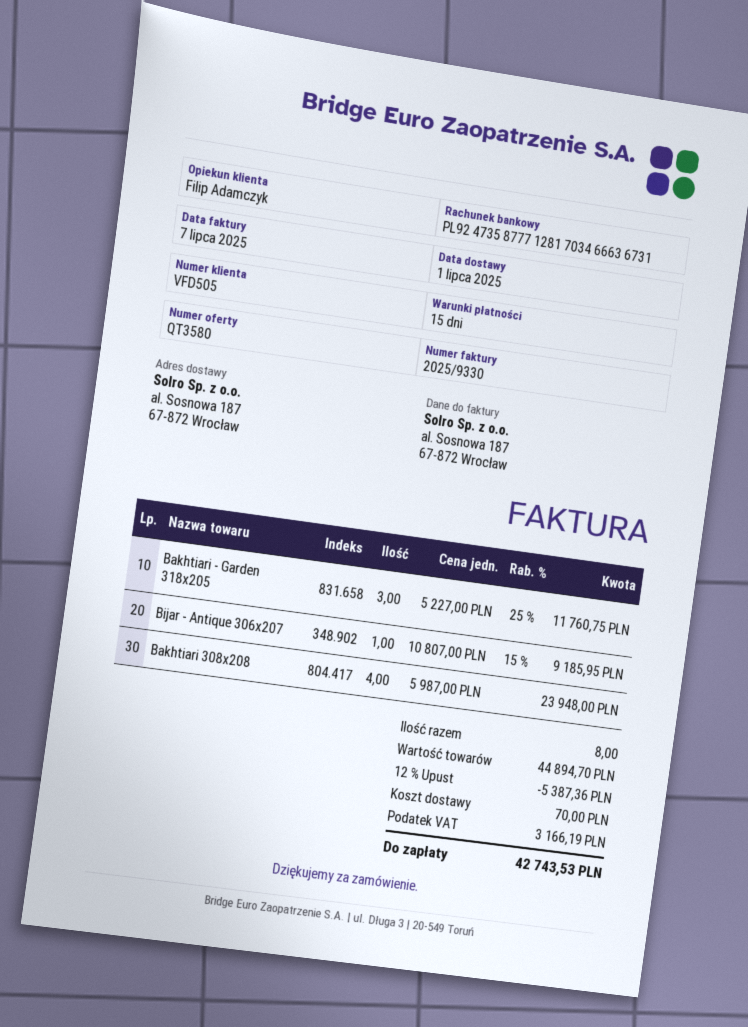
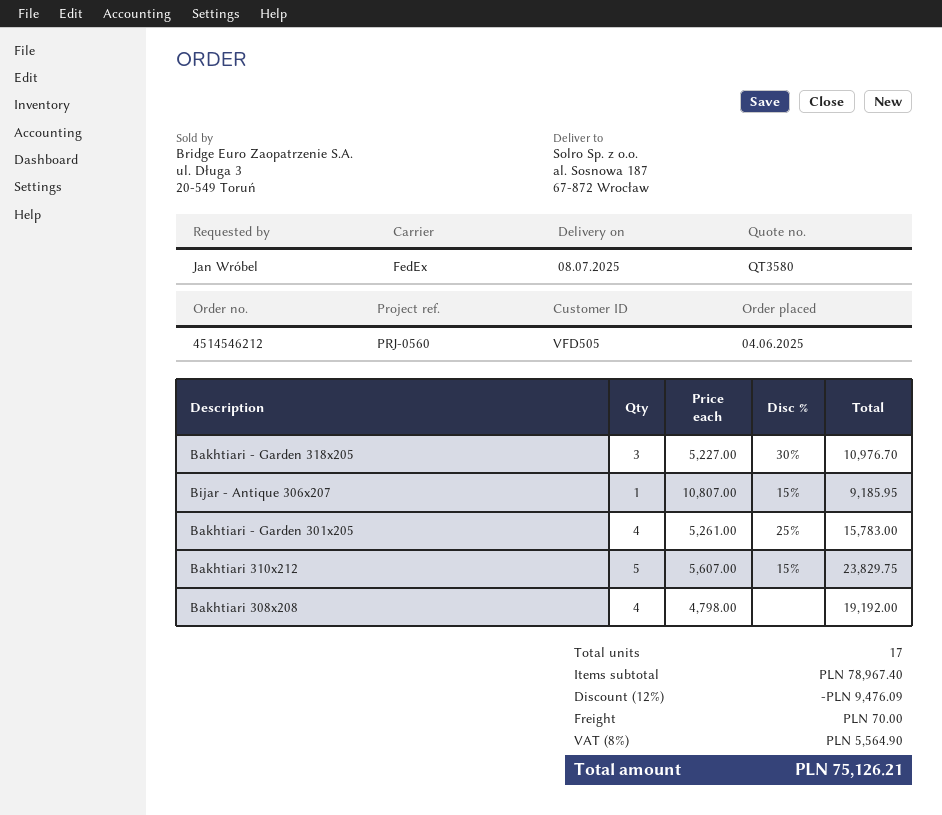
delivery date: 2025-07-01 -> 2025-07-08
Bakhtiari - Garden 318x205: 3 x 5227.00 - 25% = 11760.75 -> 3 x 5227.00 - 30% = 10976.70
Bakhtiari 308x208: 4 x 5987.00 = 23948.00 -> 4 x 4798.00 = 19192.00
Bakhtiari - Garden 301x205: none -> 4 x 5261.00 - 25% = 15783.00
Bakhtiari 310x212: none -> 5 x 5607.00 - 15% = 23829.75
total quantity: 8 -> 17
subtotal: 44894.70 -> 78967.40
discount: 12% = 5387.36 -> 12% = 9476.09
tax: 3166.19 -> 5564.90
total: 42743.53 -> 75126.21

